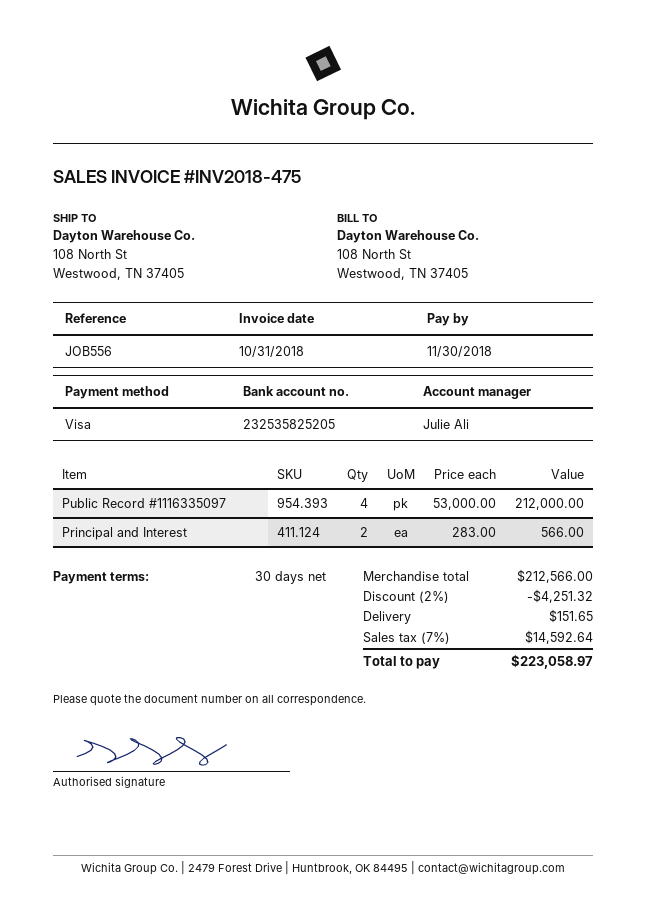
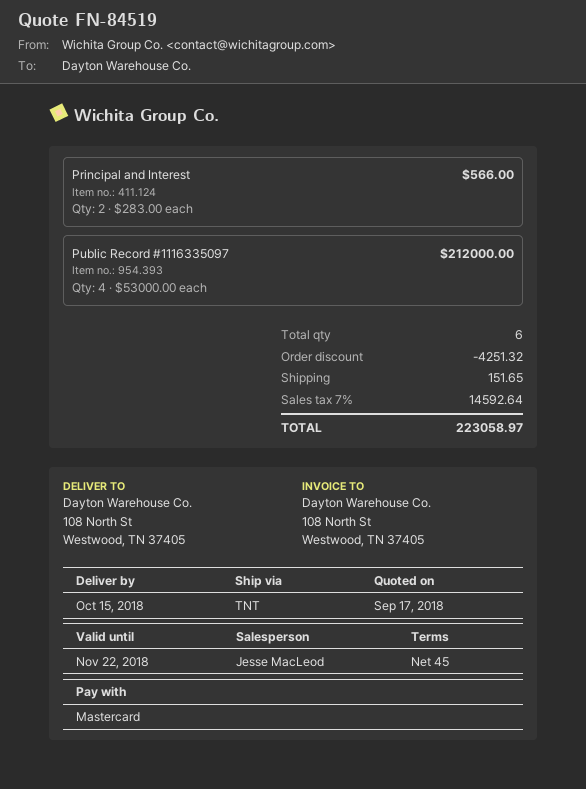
payment terms: 30 days -> 45 days
sales rep: Julie Ali -> Jesse MacLeod
payment method: Visa -> Mastercard

